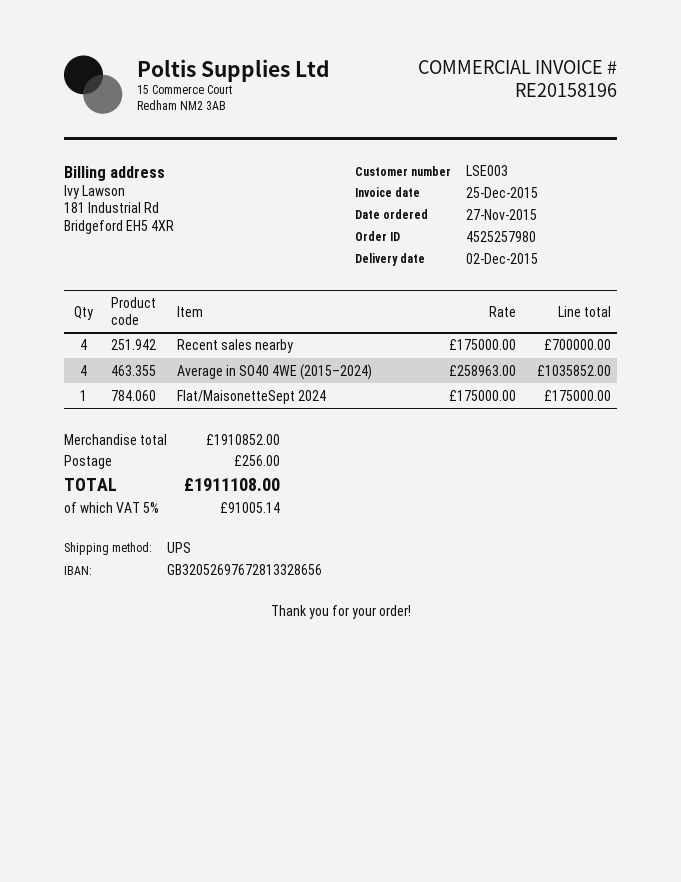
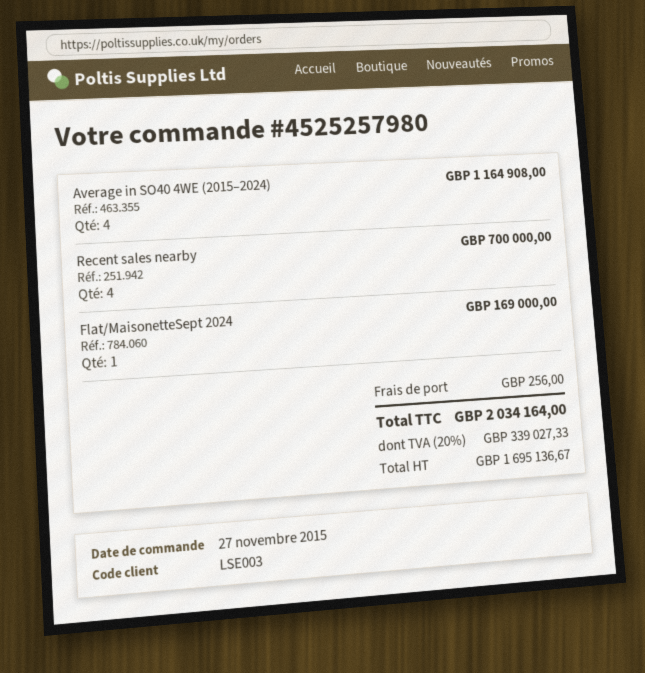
Average in SO40 4WE (2015–2024): 4 for 1035852.00 -> 4 for 1164908.00
Flat/MaisonetteSept 2024: 1 for 175000.00 -> 1 for 169000.00
tax: 5% = 91005.14 -> 20% = 339027.33
total: 1911108.00 -> 2034164.00

